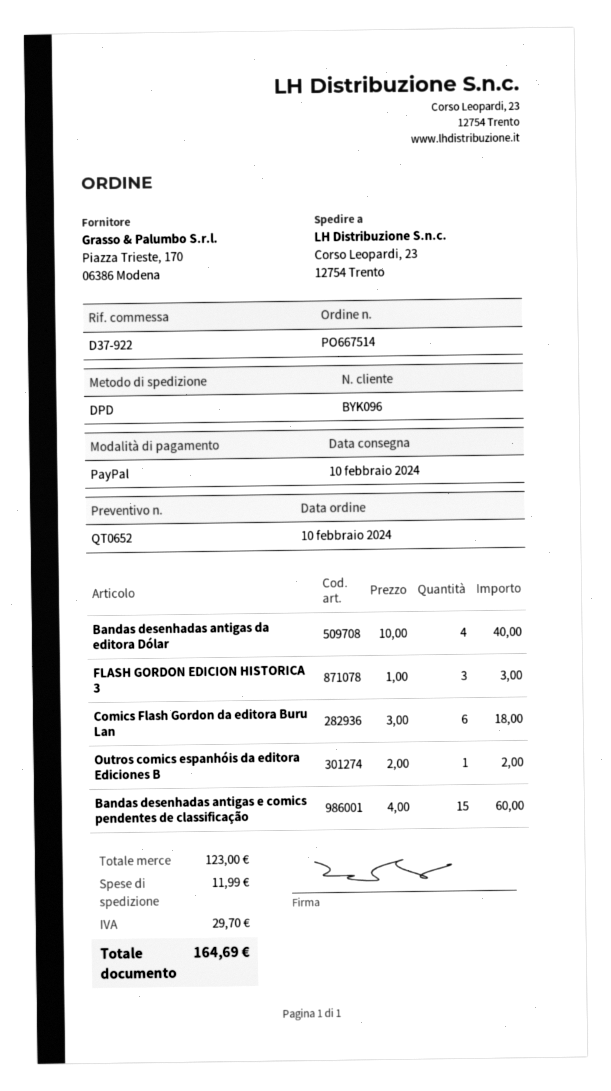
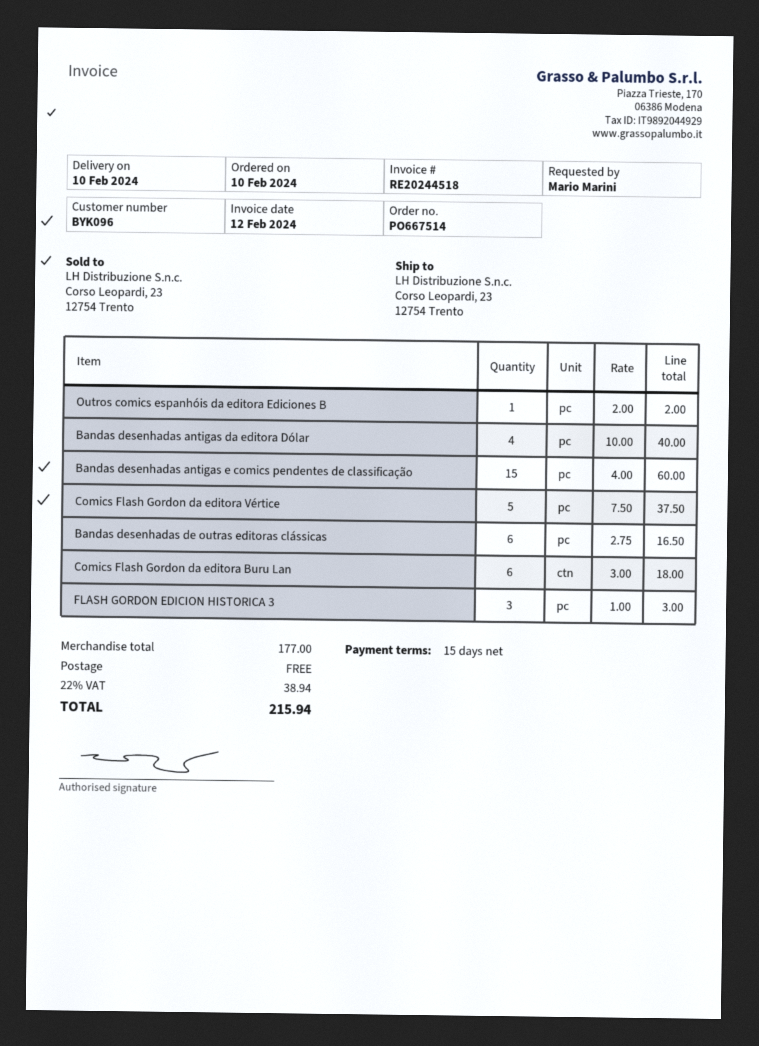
Comics Flash Gordon da editora Vértice: none -> 5 x 7.50 = 37.50
Bandas desenhadas de outras editoras clássicas: none -> 6 x 2.75 = 16.50
subtotal: 123.00 -> 177.00
shipping: 11.99 -> 0.00
tax: 29.70 -> 38.94
total: 164.69 -> 215.94

